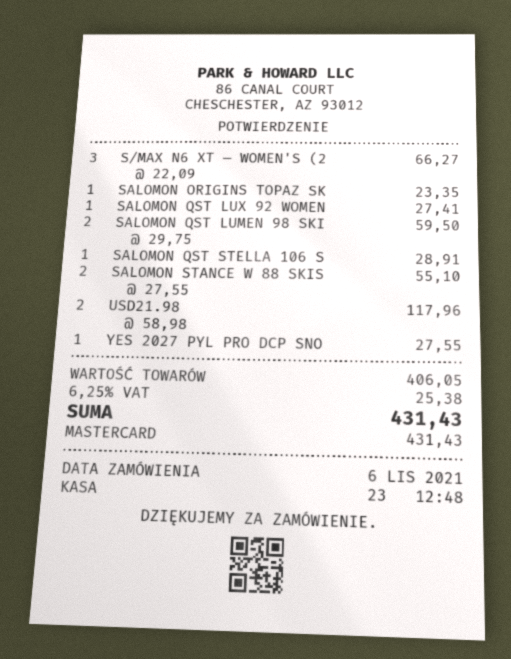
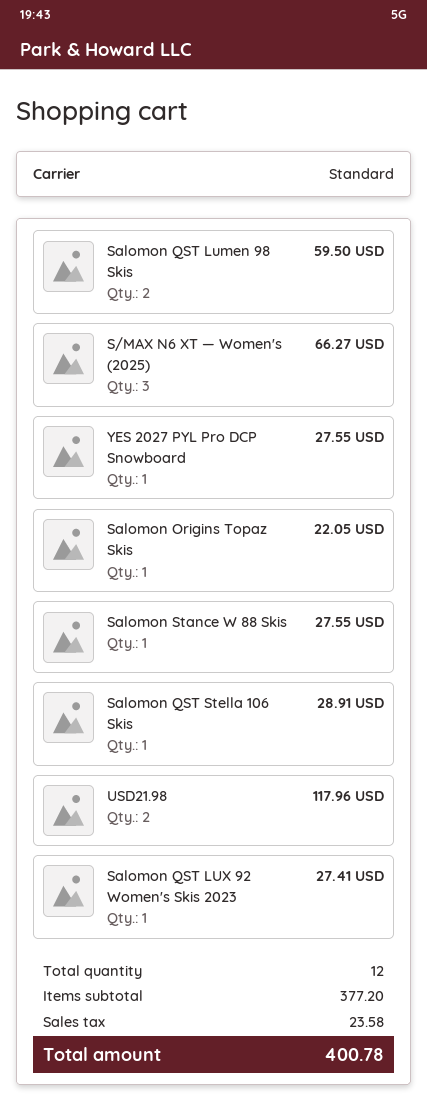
SALOMON ORIGINS TOPAZ SK: 1 for 23.35 -> 1 for 22.05
SALOMON STANCE W 88 SKIS: 2 for 55.10 -> 1 for 27.55
subtotal: 406.05 -> 377.20
tax: 25.38 -> 23.58
total: 431.43 -> 400.78

